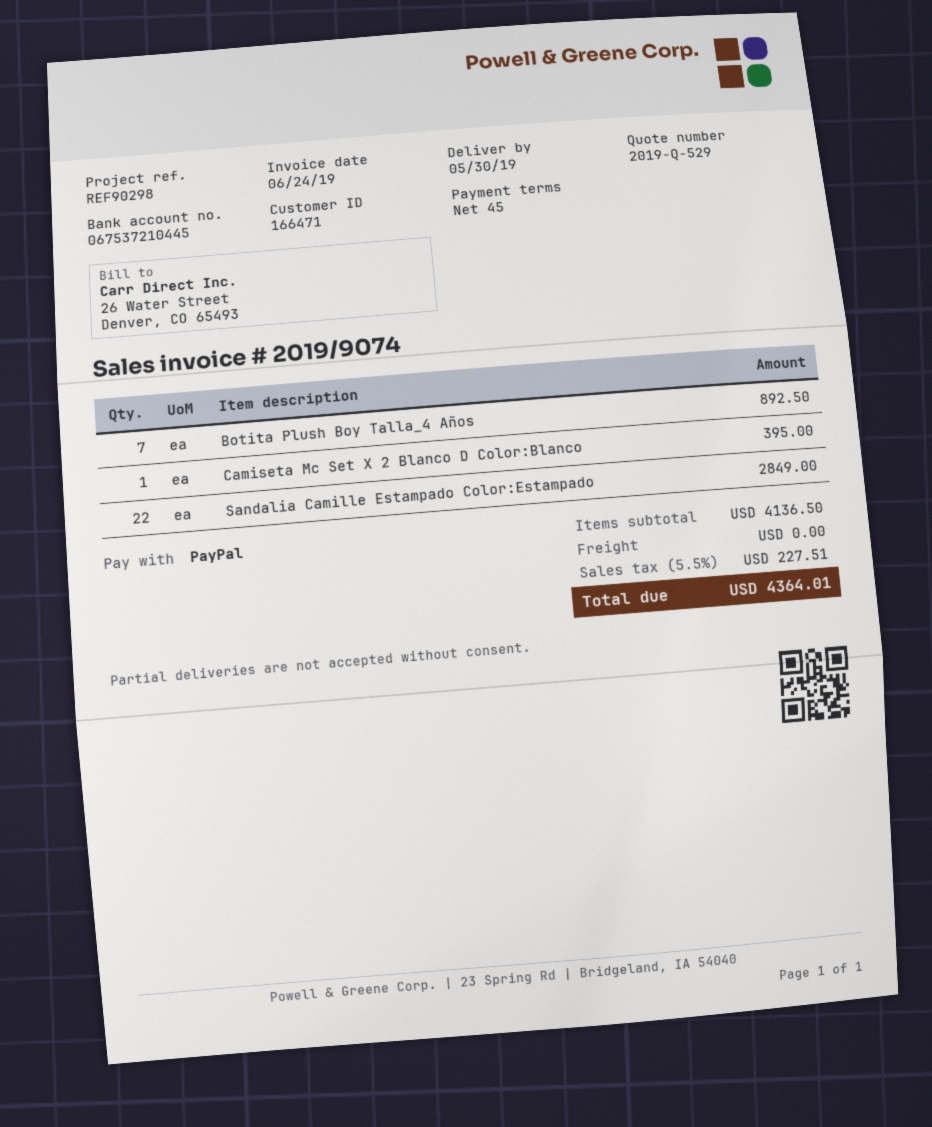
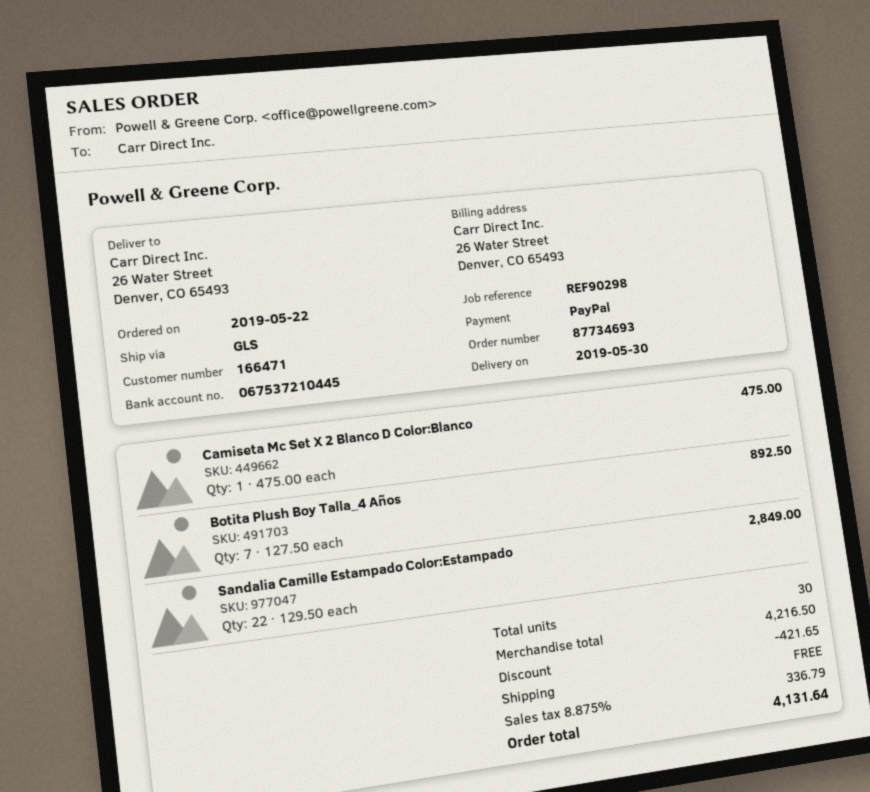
Camiseta Mc Set X 2 Blanco D Color:Blanco: 1 for 395.00 -> 1 for 475.00
subtotal: 4136.50 -> 4216.50
discount: none -> 421.65
tax: 5.5% = 227.51 -> 8.875% = 336.79
total: 4364.01 -> 4131.64

